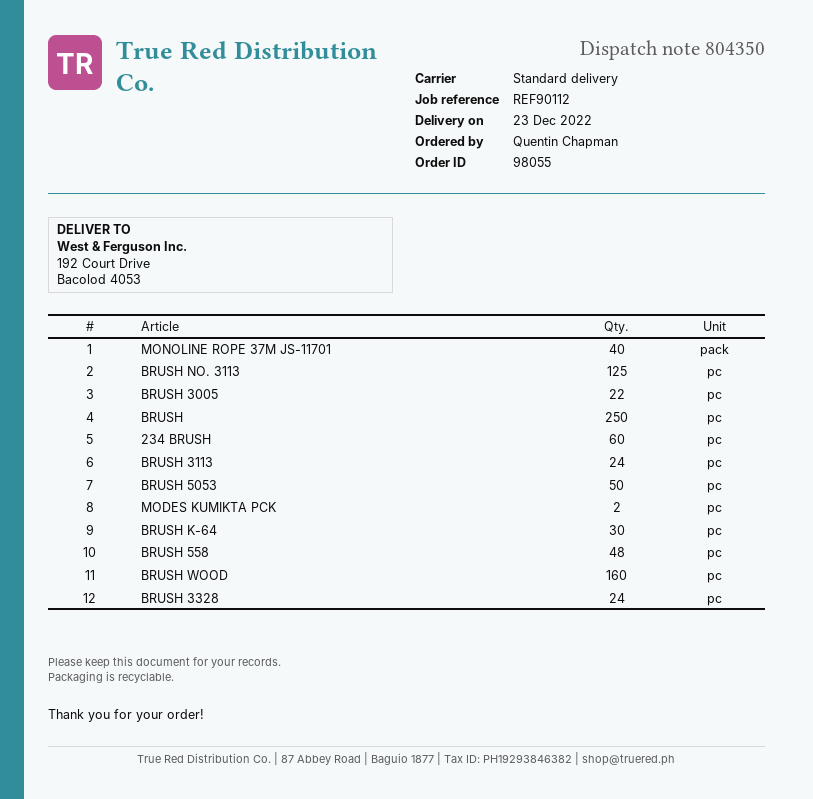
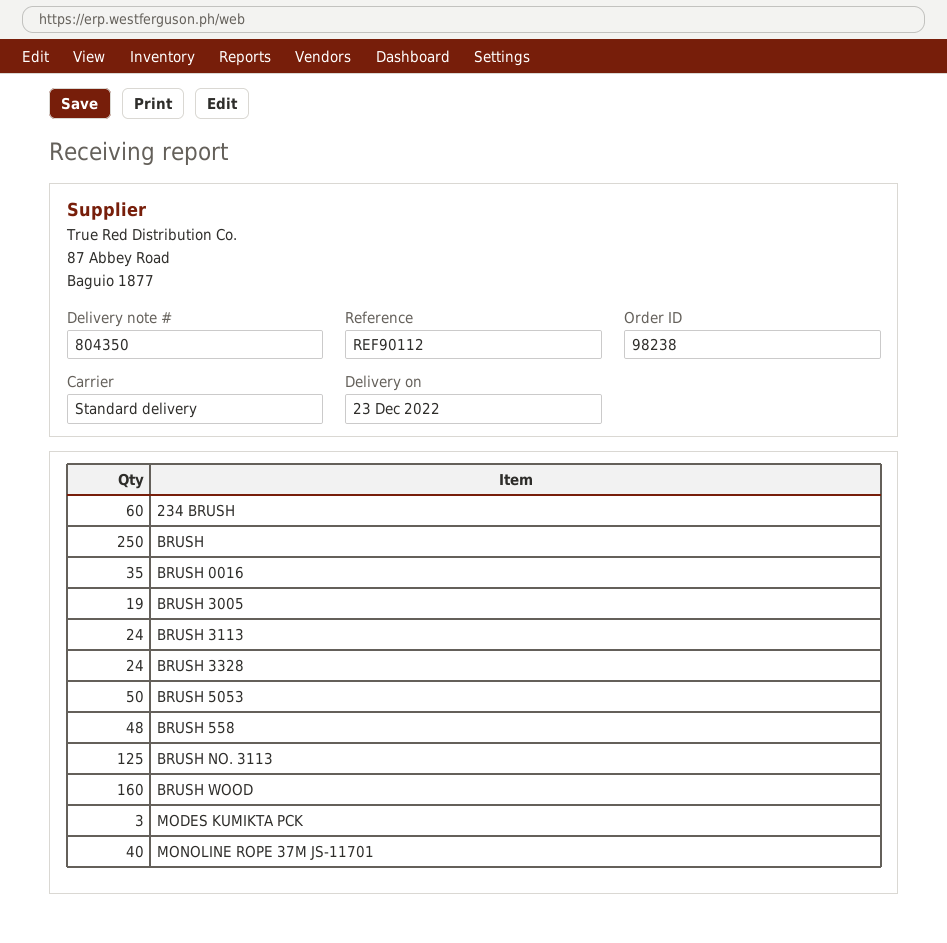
order number: 98055 -> 98238
BRUSH 3005: 22 -> 19
MODES KUMIKTA PCK: 2 -> 3
BRUSH K-64: 30 -> none
BRUSH 0016: none -> 35

